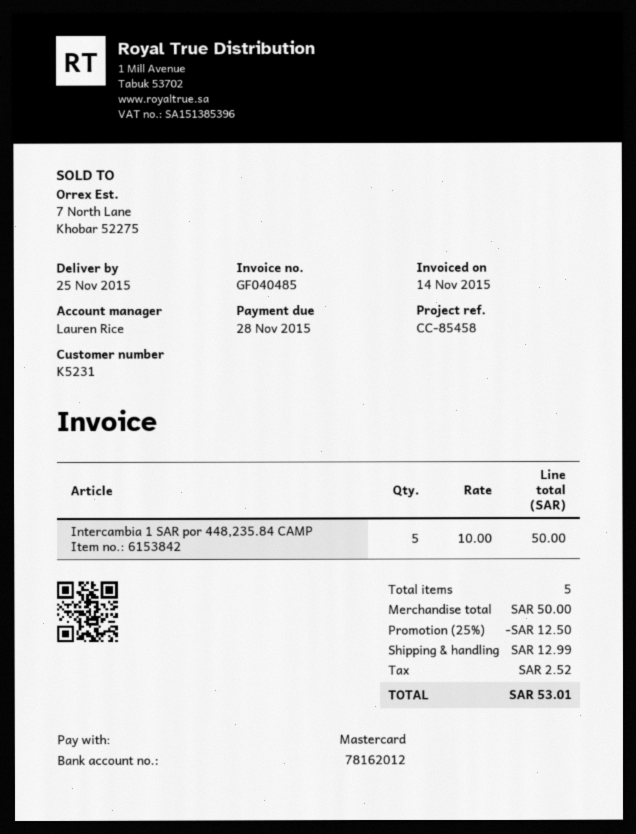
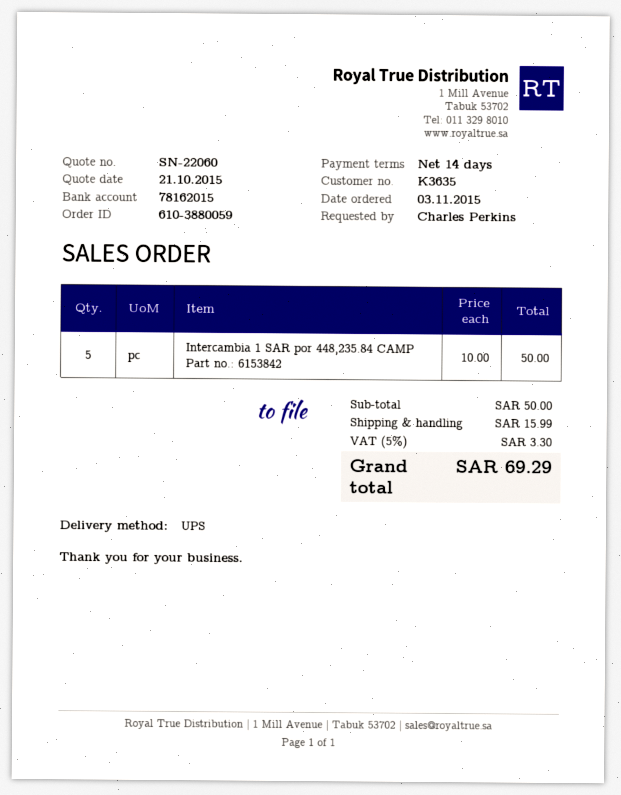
customer number: K5231 -> K3635
bank account: 78162012 -> 78162015
discount: 25% = 12.50 -> none
shipping: 12.99 -> 15.99
tax: 2.52 -> 3.30
total: 53.01 -> 69.29

